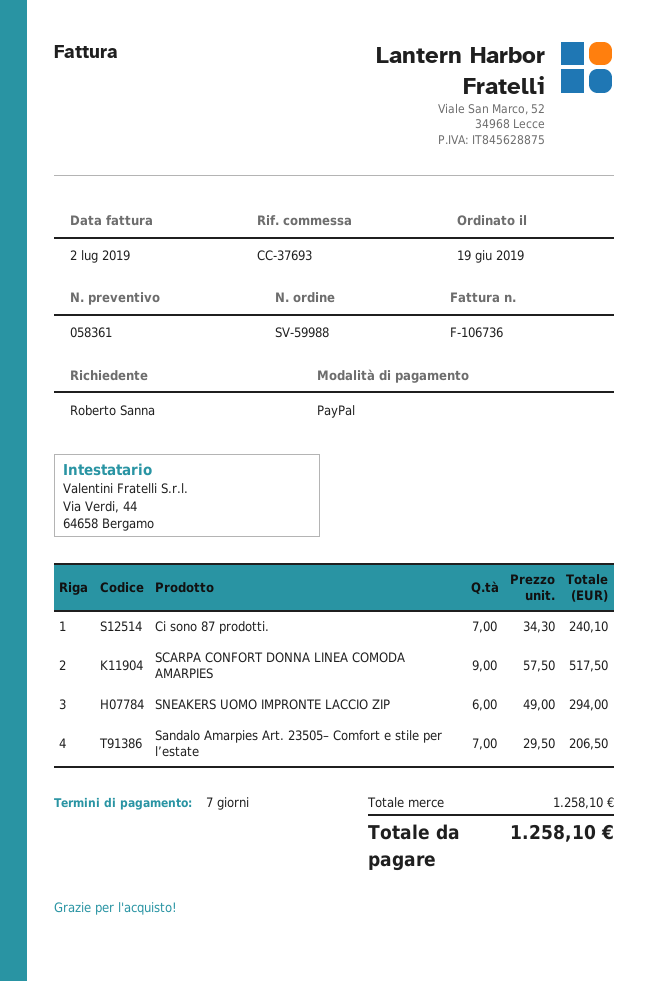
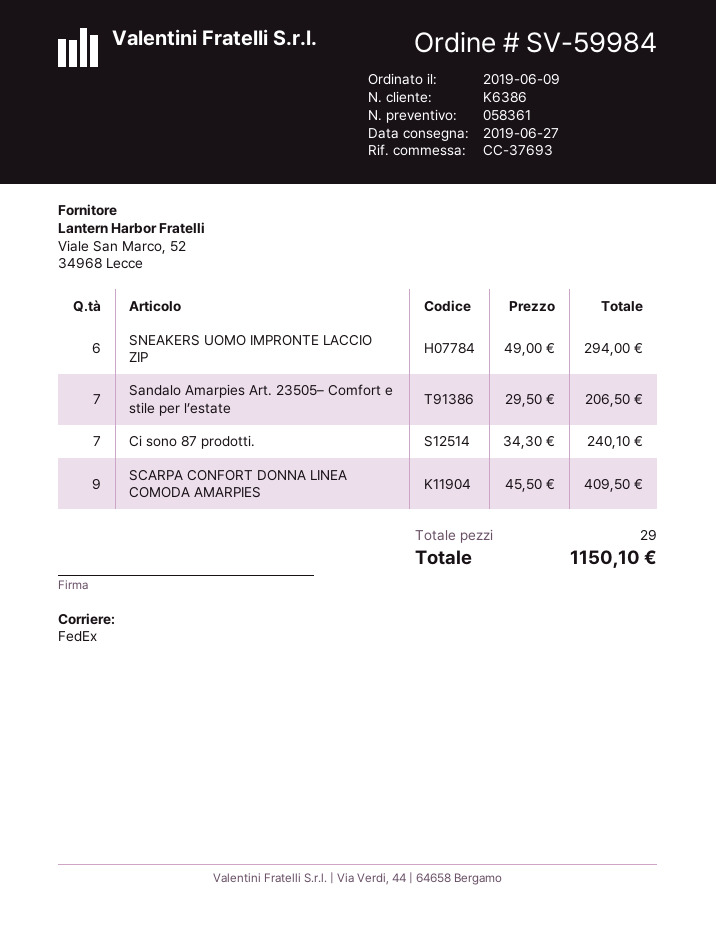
order number: SV-59988 -> SV-59984
order date: 2019-06-19 -> 2019-06-09
SCARPA CONFORT DONNA LINEA COMODA AMARPIES: 9 x 57.50 = 517.50 -> 9 x 45.50 = 409.50
total: 1258.10 -> 1150.10

